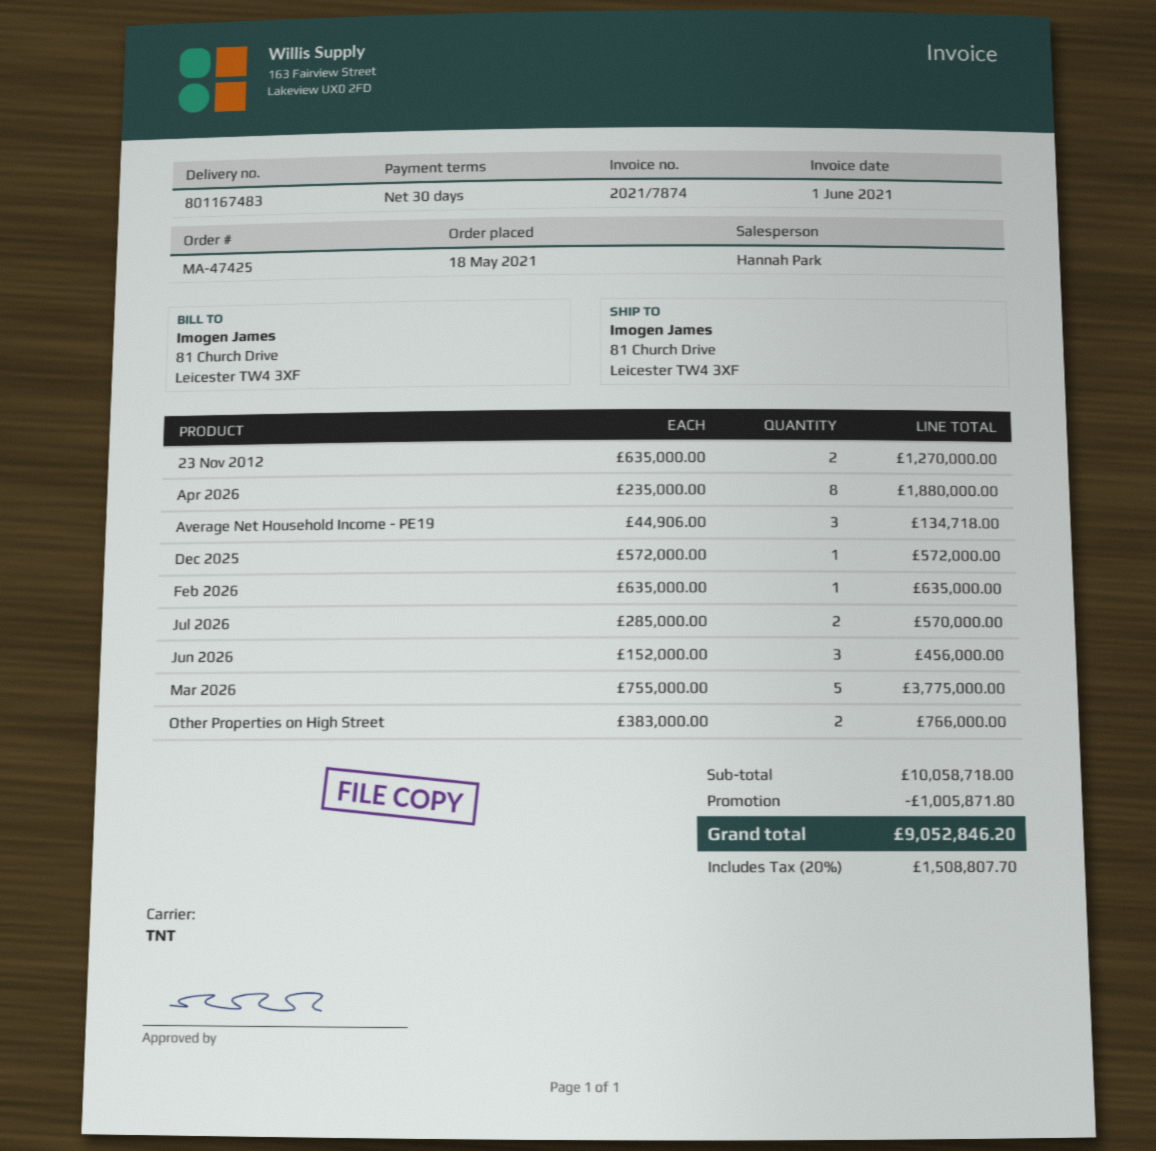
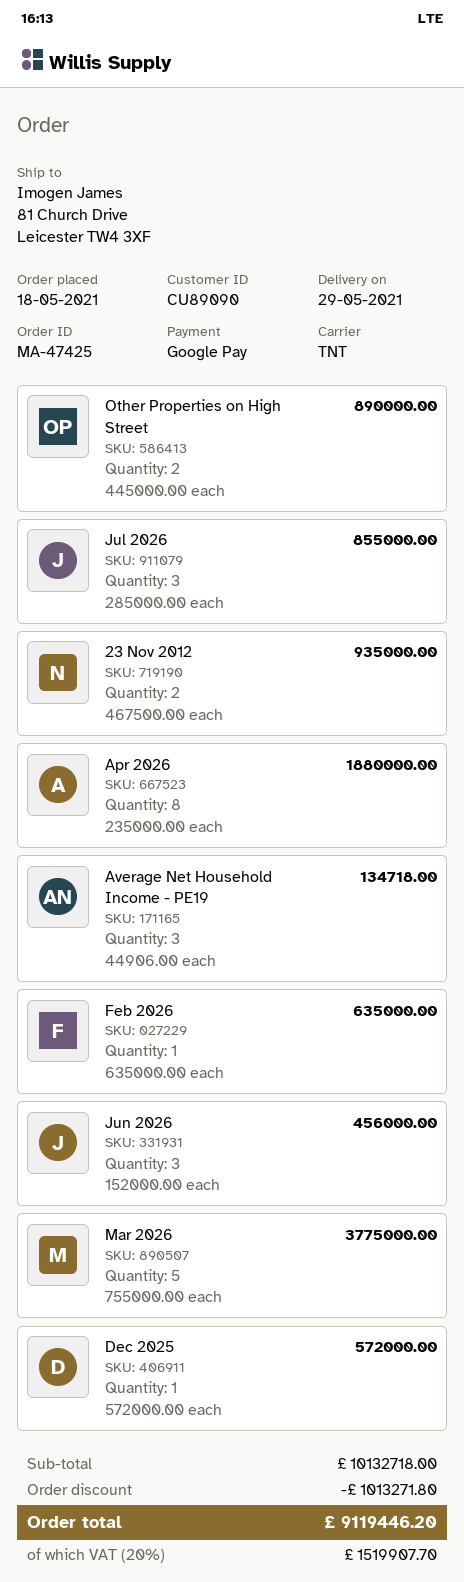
23 Nov 2012: 2 x 635000.00 = 1270000.00 -> 2 x 467500.00 = 935000.00
Jul 2026: 2 x 285000.00 = 570000.00 -> 3 x 285000.00 = 855000.00
Other Properties on High Street: 2 x 383000.00 = 766000.00 -> 2 x 445000.00 = 890000.00
subtotal: 10058718.00 -> 10132718.00
discount: 1005871.80 -> 1013271.80
tax: 20% = 1508807.70 -> 20% = 1519907.70
total: 9052846.20 -> 9119446.20

